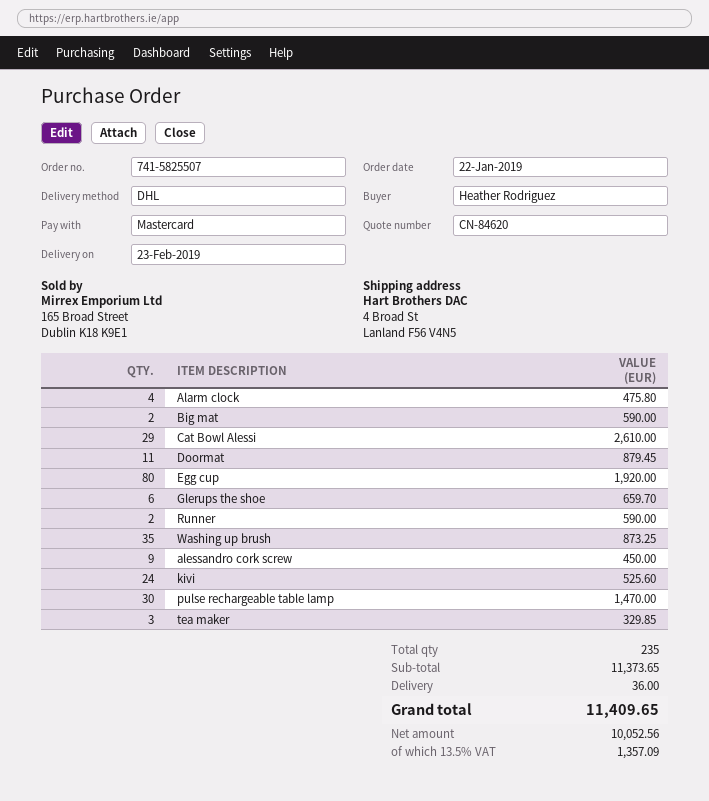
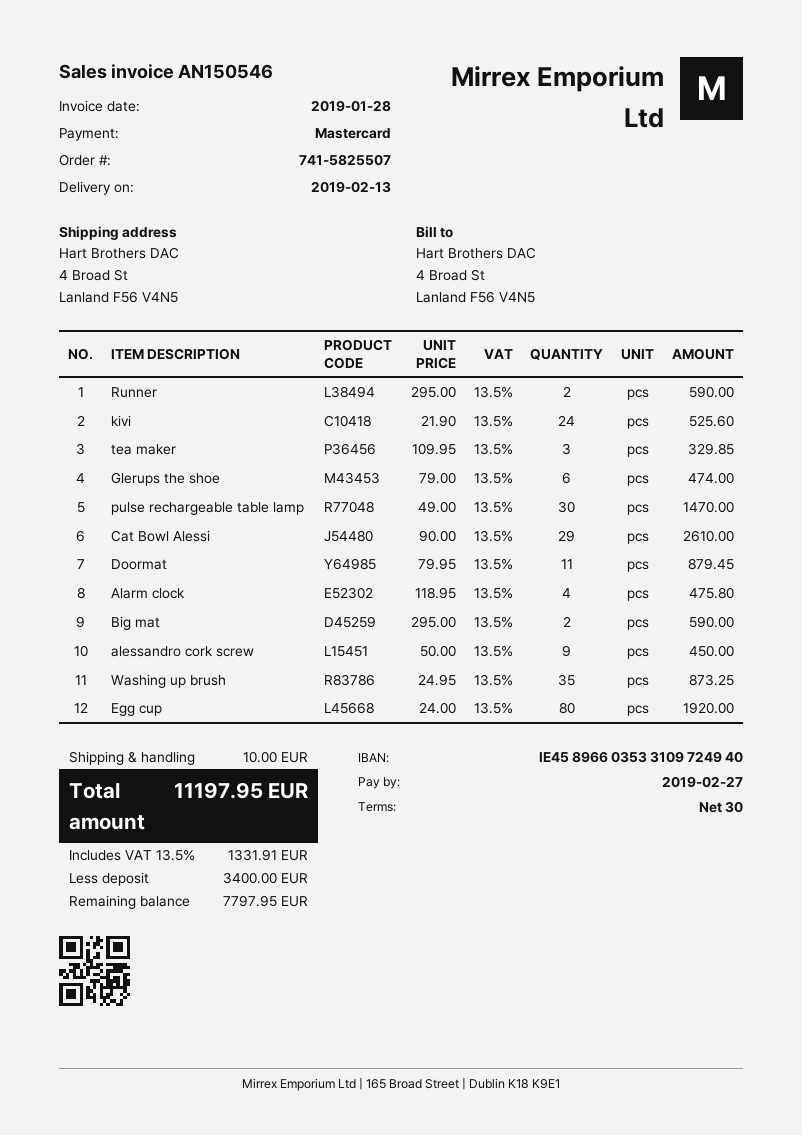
delivery date: 2019-02-23 -> 2019-02-13
Glerups the shoe: 6 for 659.70 -> 6 for 474.00
shipping: 36.00 -> 10.00
tax: 13.5% = 1357.09 -> 13.5% = 1331.91
total: 11409.65 -> 11197.95

